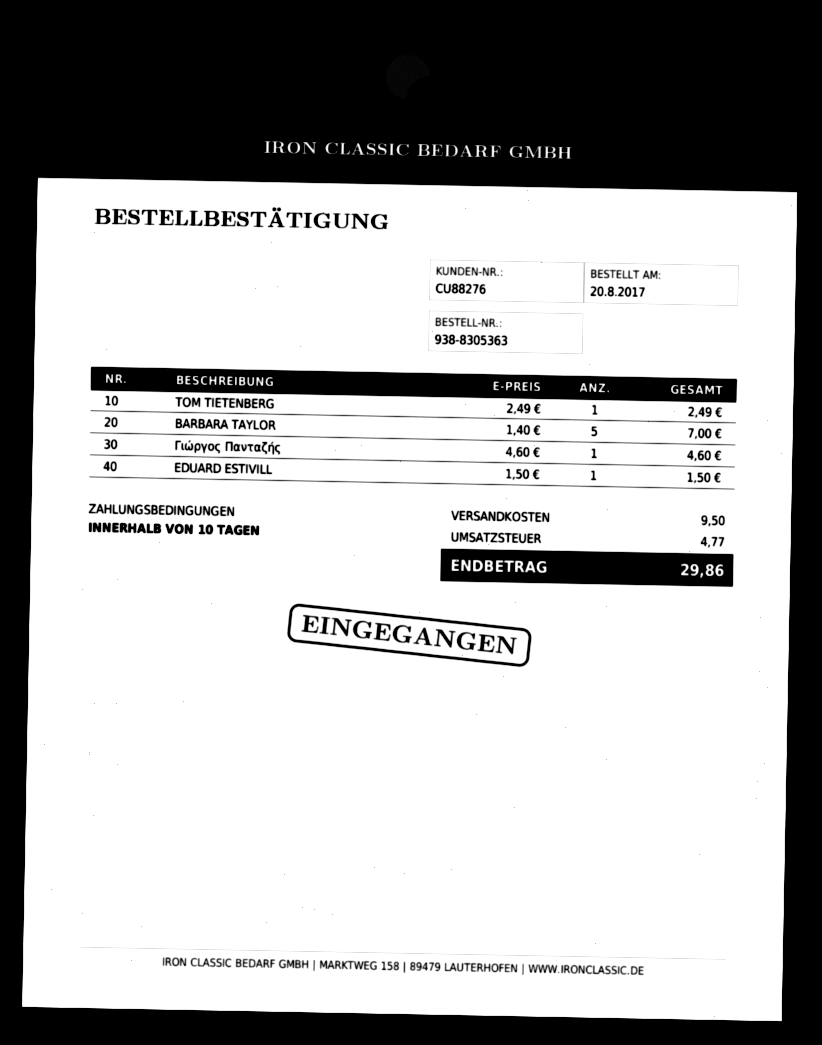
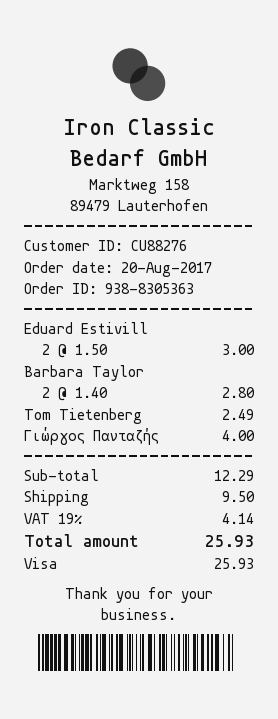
BARBARA TAYLOR: 5 x 1.40 = 7.00 -> 2 x 1.40 = 2.80
Γιώργος Πανταζής: 1 x 4.60 = 4.60 -> 1 x 4.00 = 4.00
EDUARD ESTIVILL: 1 x 1.50 = 1.50 -> 2 x 1.50 = 3.00
tax: 4.77 -> 4.14
total: 29.86 -> 25.93

